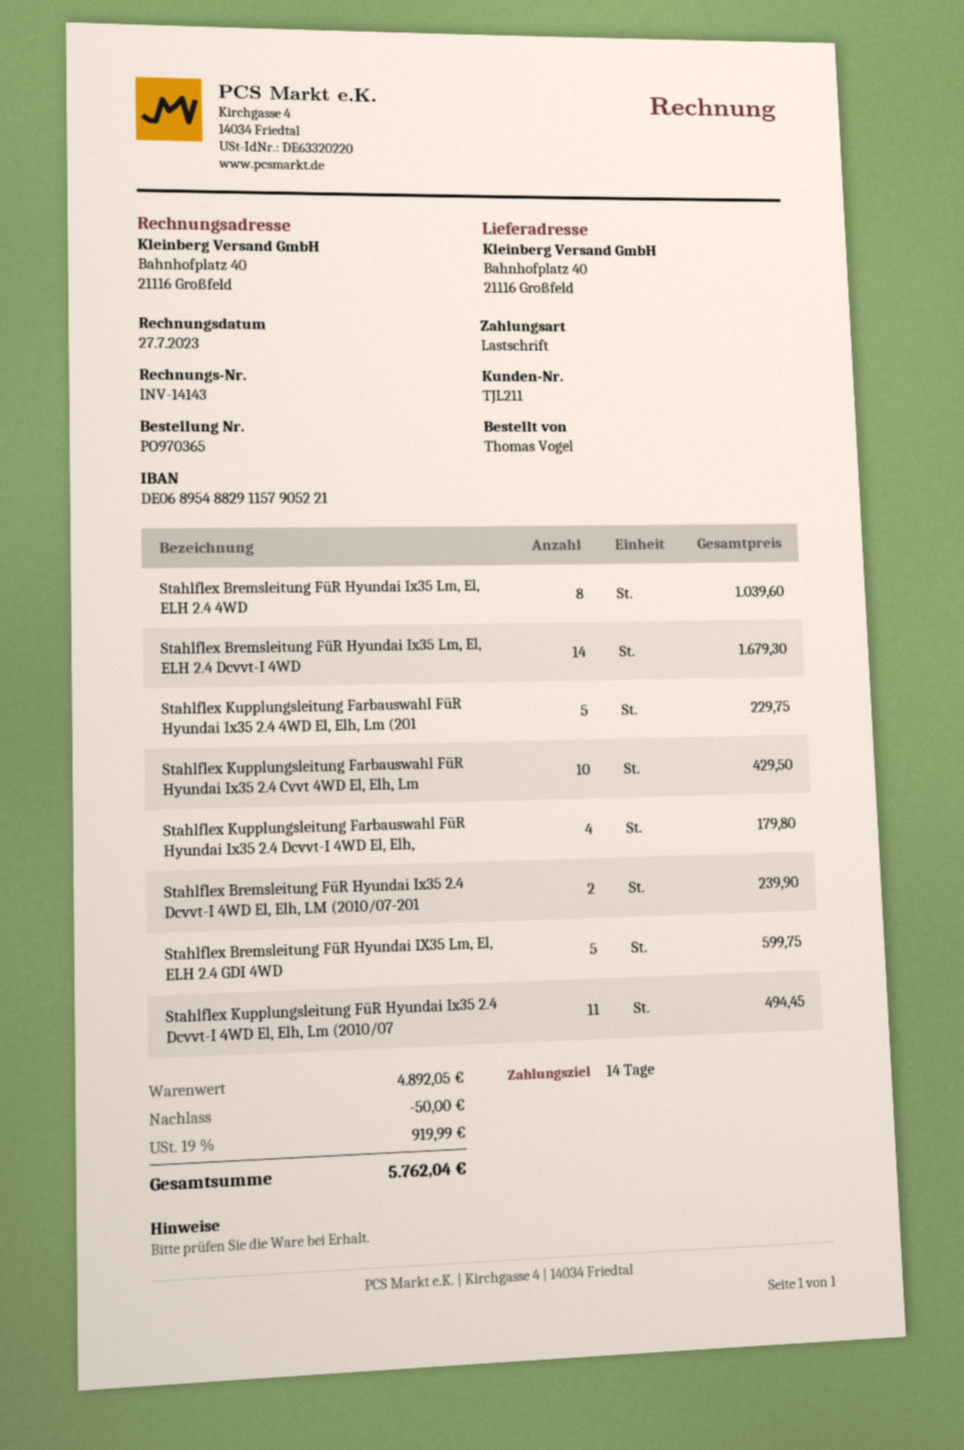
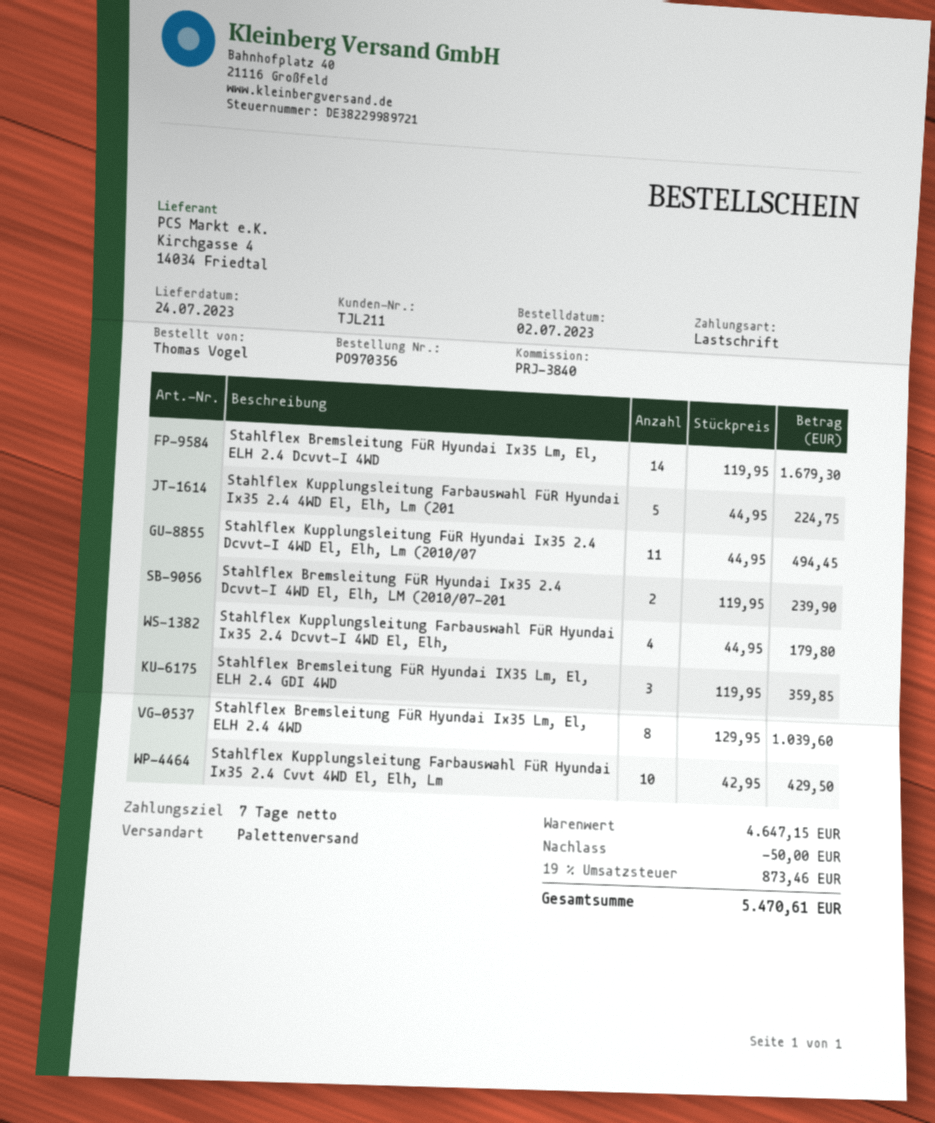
order number: PO970365 -> PO970356
payment terms: 14 days -> 7 days
Stahlflex Kupplungsleitung Farbauswahl FüR Hyundai Ix35 2.4 4WD El, Elh, Lm (201: 5 for 229.75 -> 5 for 224.75
Stahlflex Bremsleitung FüR Hyundai IX35 Lm, El, ELH 2.4 GDI 4WD: 5 for 599.75 -> 3 for 359.85
subtotal: 4892.05 -> 4647.15
tax: 19% = 919.99 -> 19% = 873.46
total: 5762.04 -> 5470.61

